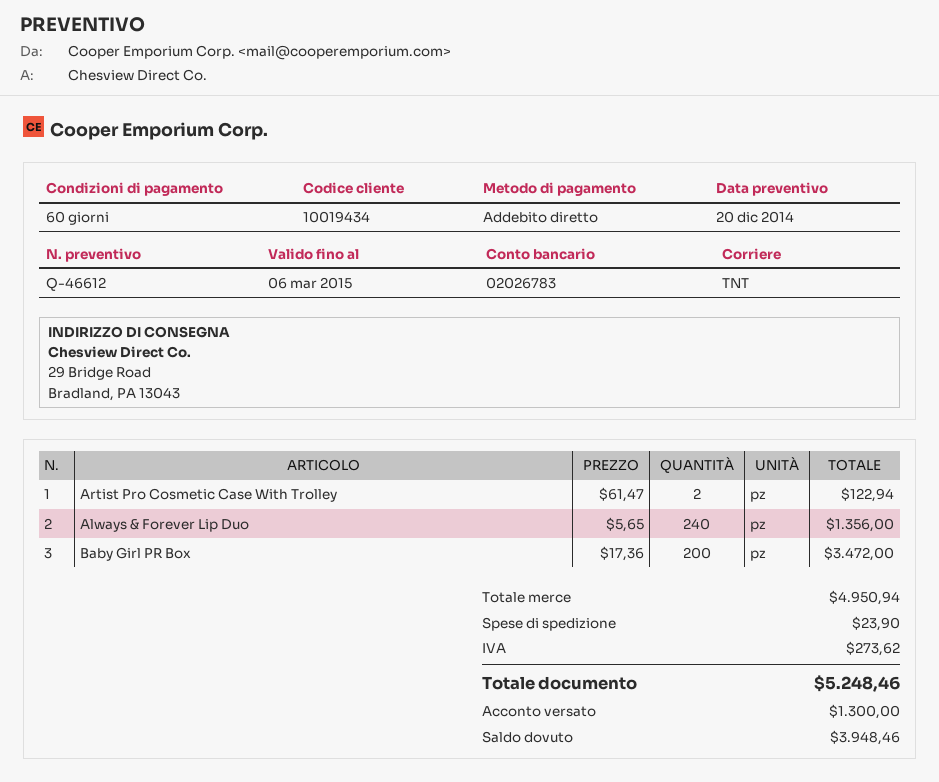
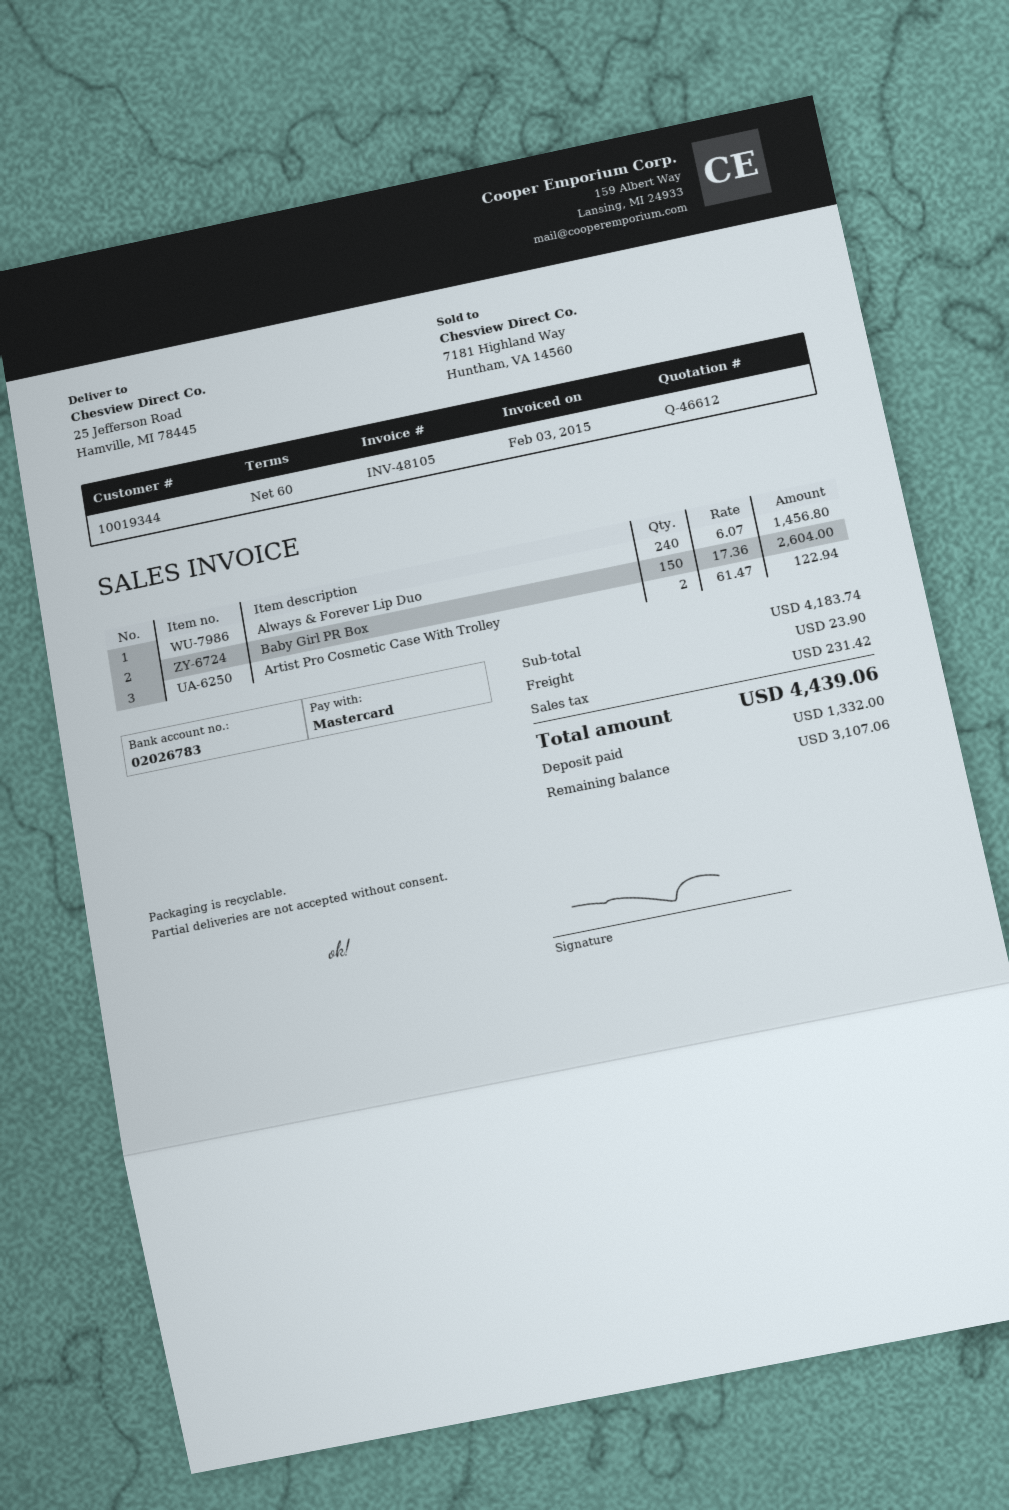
customer number: 10019434 -> 10019344
payment method: direct debit -> Mastercard
ship to: 29 Bridge Road, Bradland, PA 13043 -> 25 Jefferson Road, Hamville, MI 78445
Always & Forever Lip Duo: 240 x 5.65 = 1356.00 -> 240 x 6.07 = 1456.80
Baby Girl PR Box: 200 x 17.36 = 3472.00 -> 150 x 17.36 = 2604.00
subtotal: 4950.94 -> 4183.74
tax: 273.62 -> 231.42
total: 5248.46 -> 4439.06
deposit: 1300.00 -> 1332.00
balance: 3948.46 -> 3107.06

